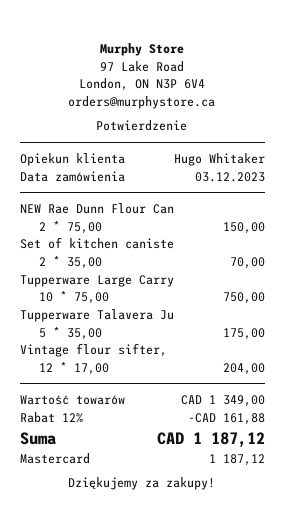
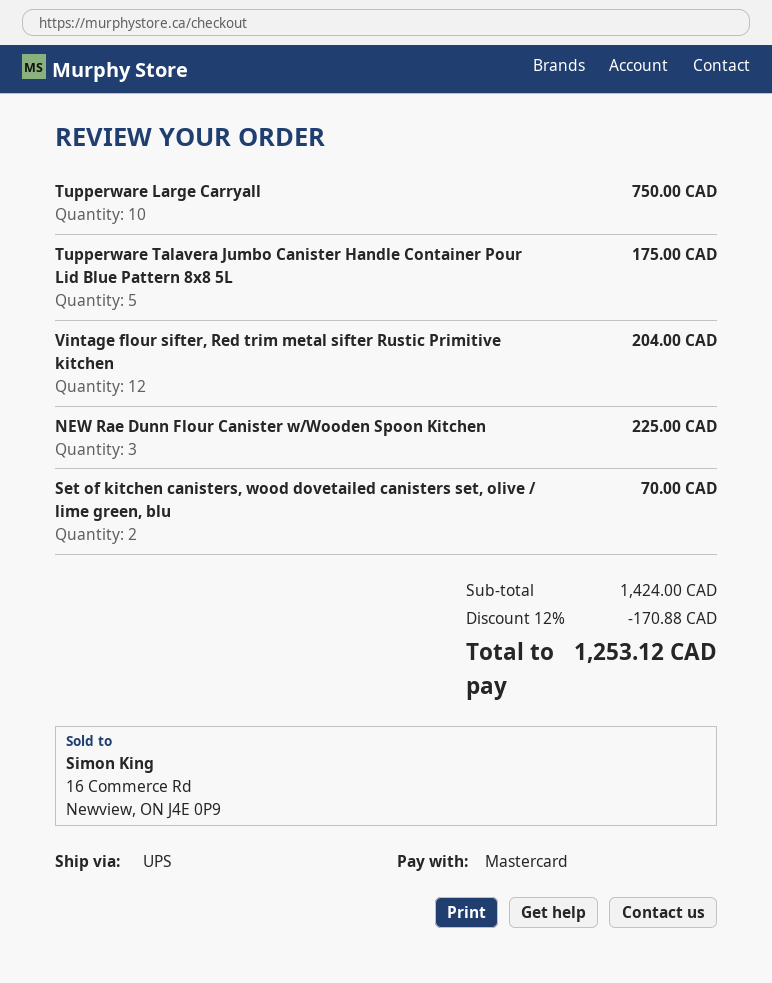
NEW Rae Dunn Flour Can: 2 for 150.00 -> 3 for 225.00
subtotal: 1349.00 -> 1424.00
discount: 12% = 161.88 -> 12% = 170.88
total: 1187.12 -> 1253.12

